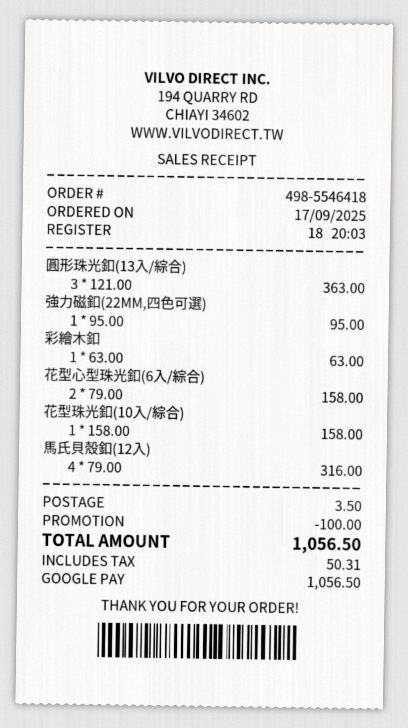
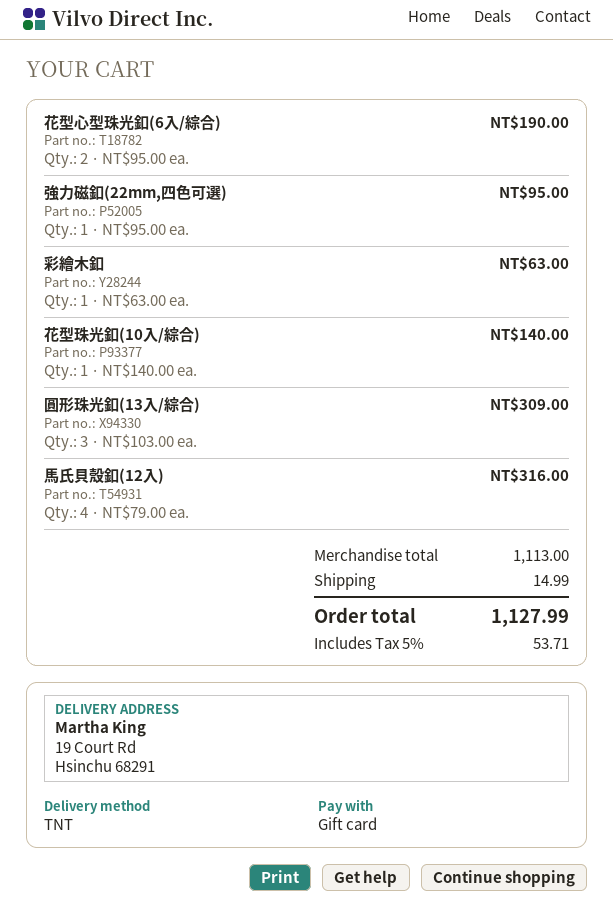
payment method: Google Pay -> gift card
圓形珠光釦(13入/綜合): 3 x 121.00 = 363.00 -> 3 x 103.00 = 309.00
花型心型珠光釦(6入/綜合): 2 x 79.00 = 158.00 -> 2 x 95.00 = 190.00
花型珠光釦(10入/綜合): 1 x 158.00 = 158.00 -> 1 x 140.00 = 140.00
discount: 100.00 -> none
shipping: 3.50 -> 14.99
tax: 50.31 -> 53.71
total: 1056.50 -> 1127.99

